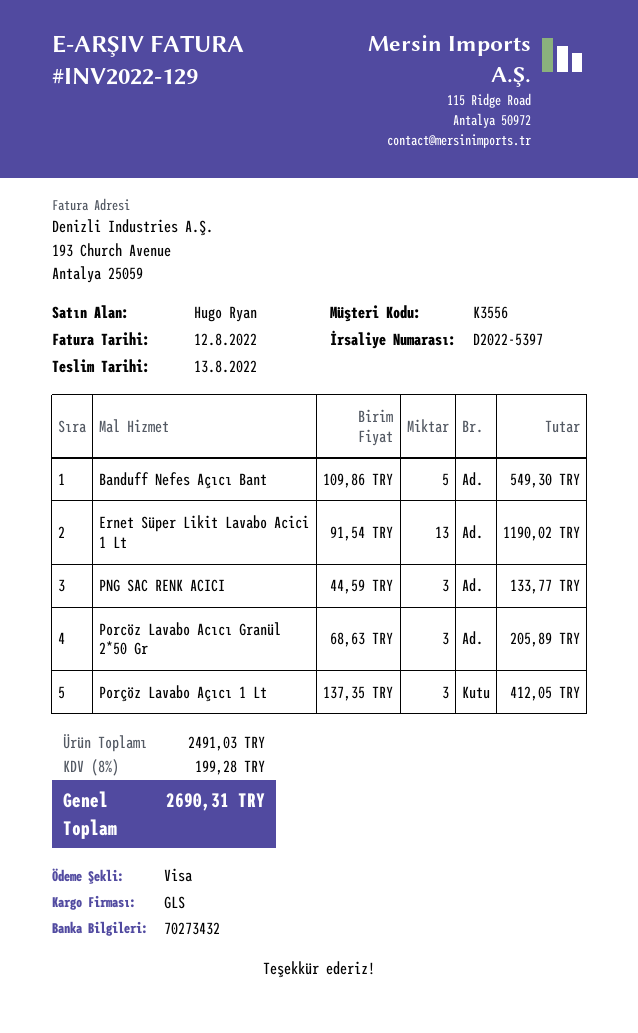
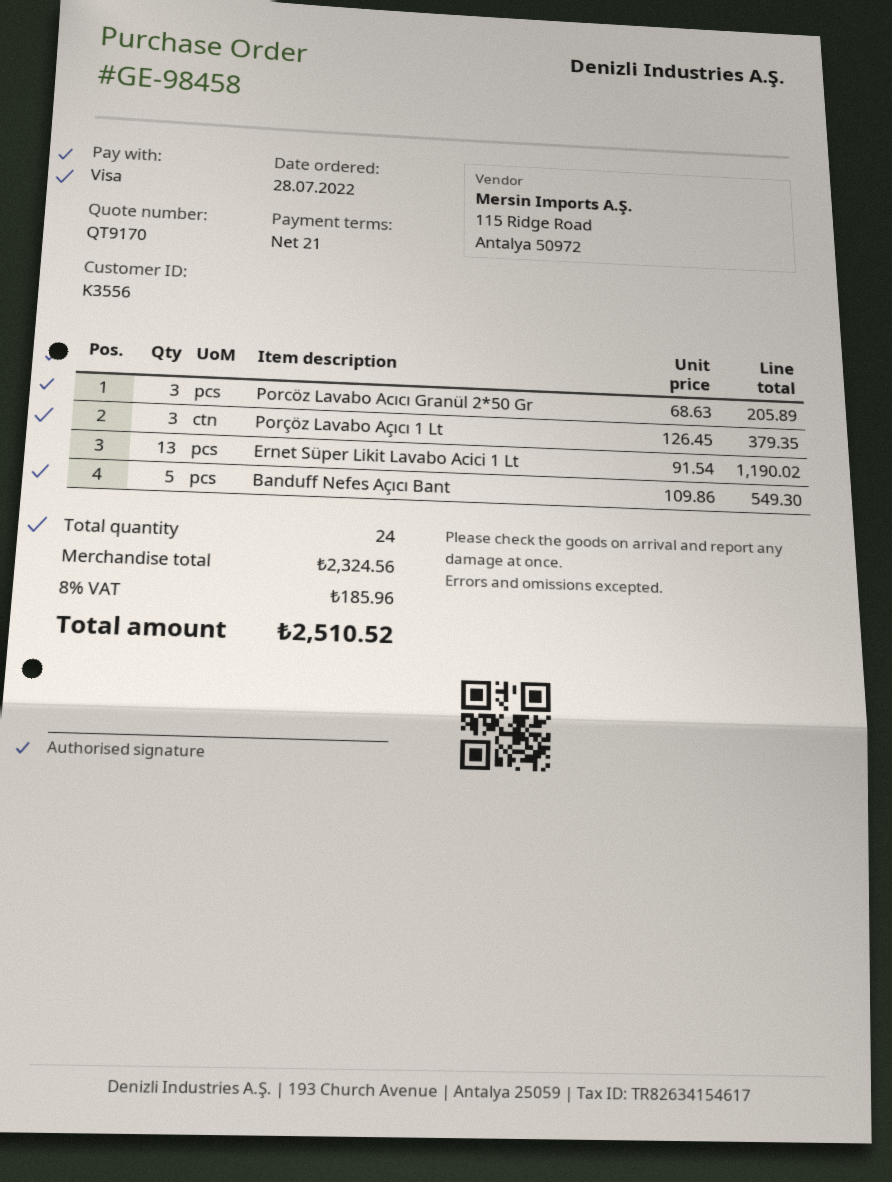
PNG SAC RENK ACICI: 3 x 44.59 = 133.77 -> none
Porçöz Lavabo Açıcı 1 Lt: 3 x 137.35 = 412.05 -> 3 x 126.45 = 379.35
subtotal: 2491.03 -> 2324.56
tax: 8% = 199.28 -> 8% = 185.96
total: 2690.31 -> 2510.52

